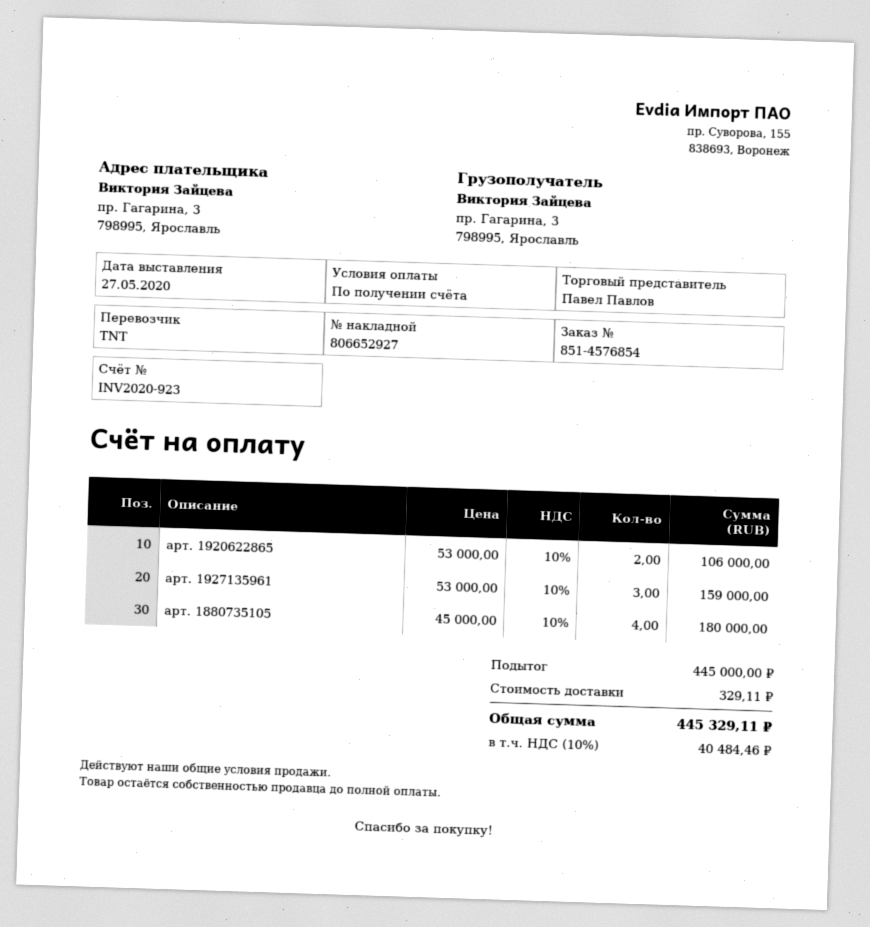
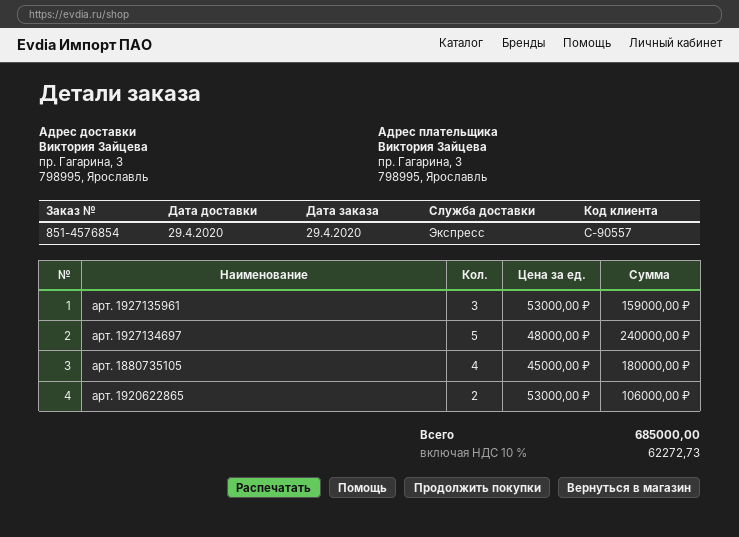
shipping method: TNT -> express
арт. 1927134697: none -> 5 x 48000.00 = 240000.00
shipping: 329.11 -> none
tax: 10% = 40484.46 -> 10% = 62272.73
total: 445329.11 -> 685000.00

